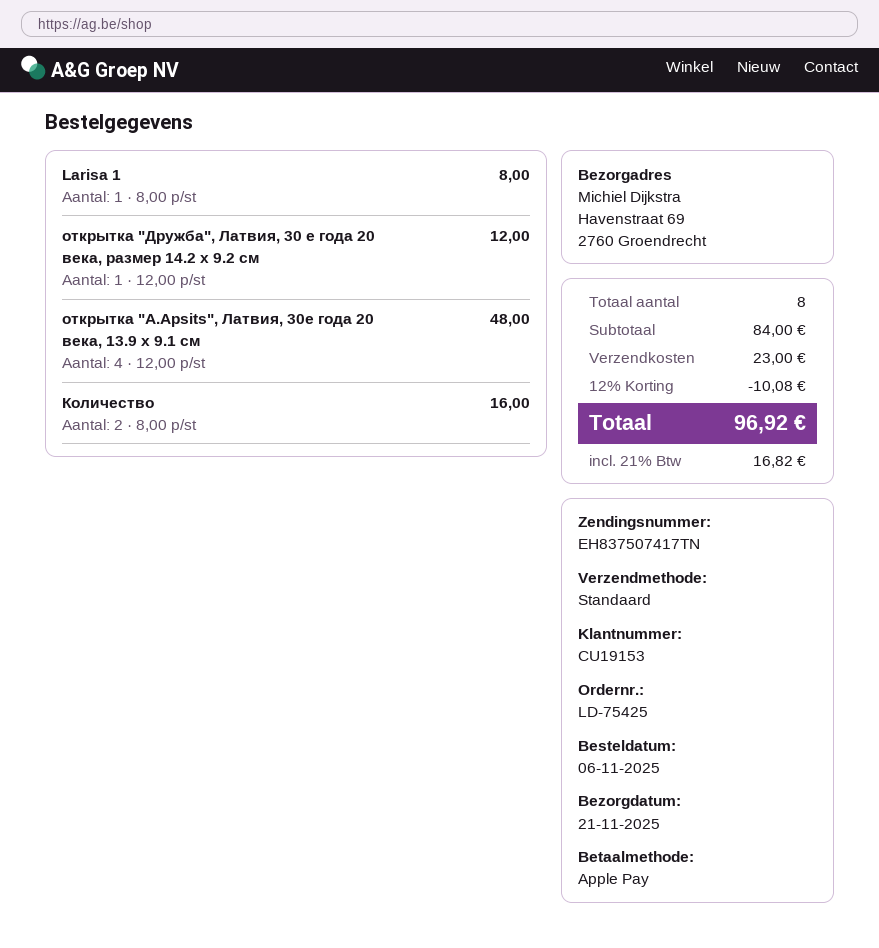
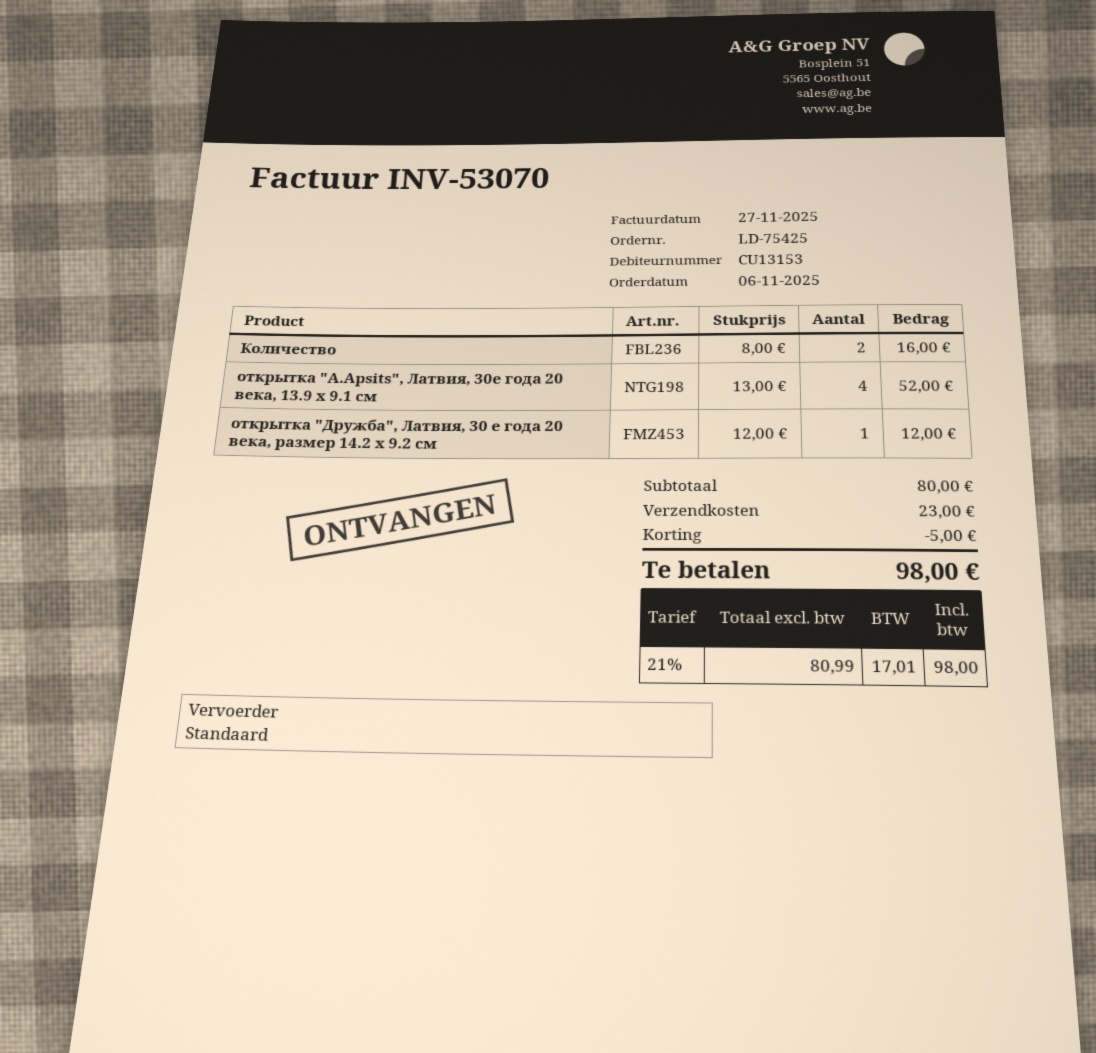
customer number: CU19153 -> CU13153
Larisa 1: 1 x 8.00 = 8.00 -> none
открытка "A.Apsits", Латвия, 30е года 20 века, 13.9 х 9.1 см: 4 x 12.00 = 48.00 -> 4 x 13.00 = 52.00
subtotal: 84.00 -> 80.00
discount: 10.08 -> 5.00
tax: 21% = 16.82 -> 21% = 17.01
total: 96.92 -> 98.00

